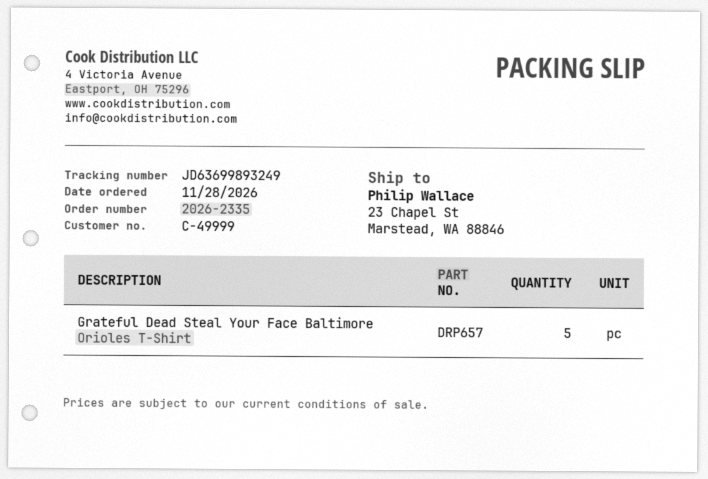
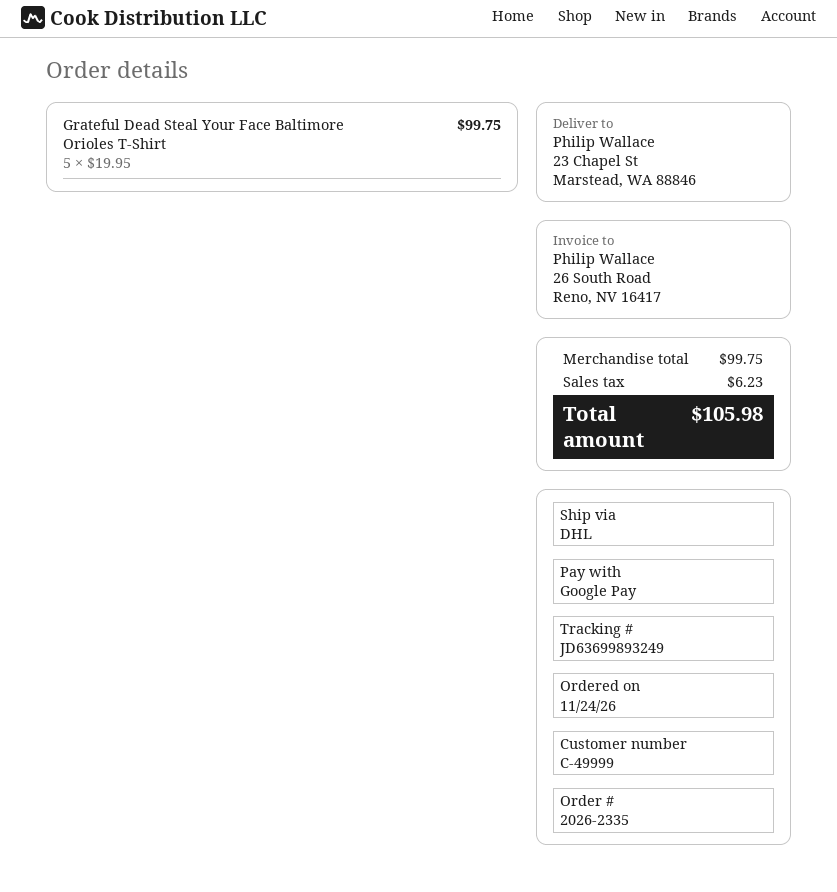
order date: 2026-11-28 -> 2026-11-24

